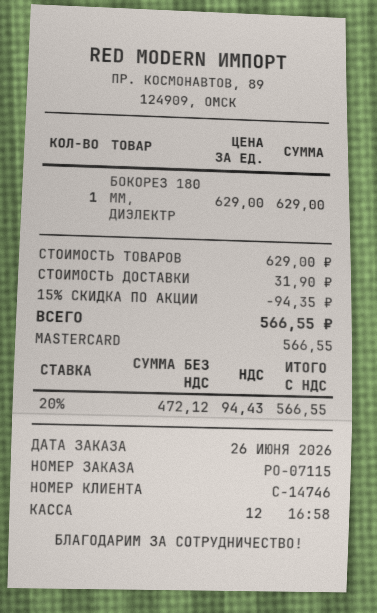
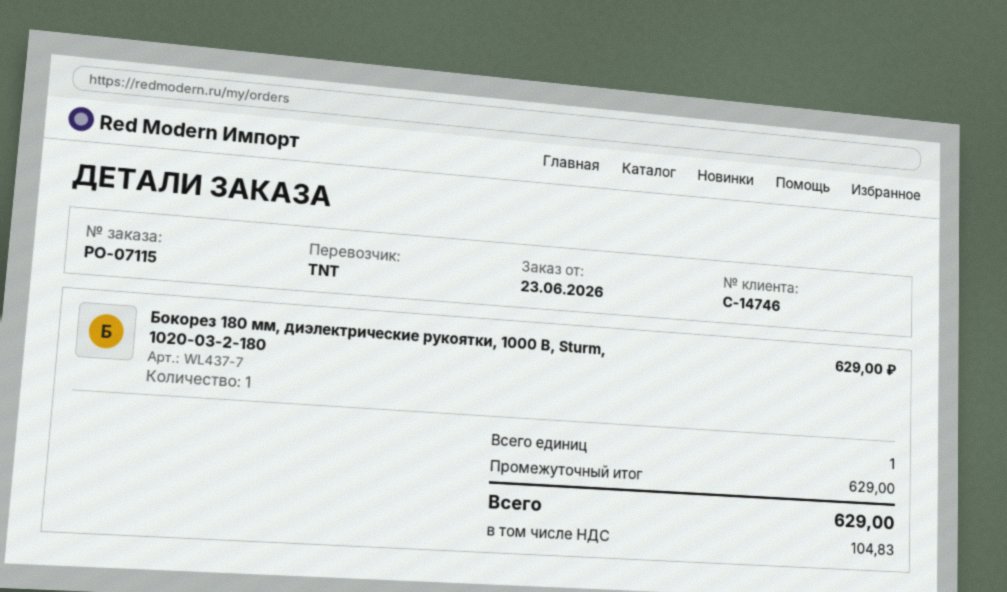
order date: 2026-06-26 -> 2026-06-23
discount: 15% = 94.35 -> none
shipping: 31.90 -> none
tax: 94.43 -> 104.83
total: 566.55 -> 629.00

